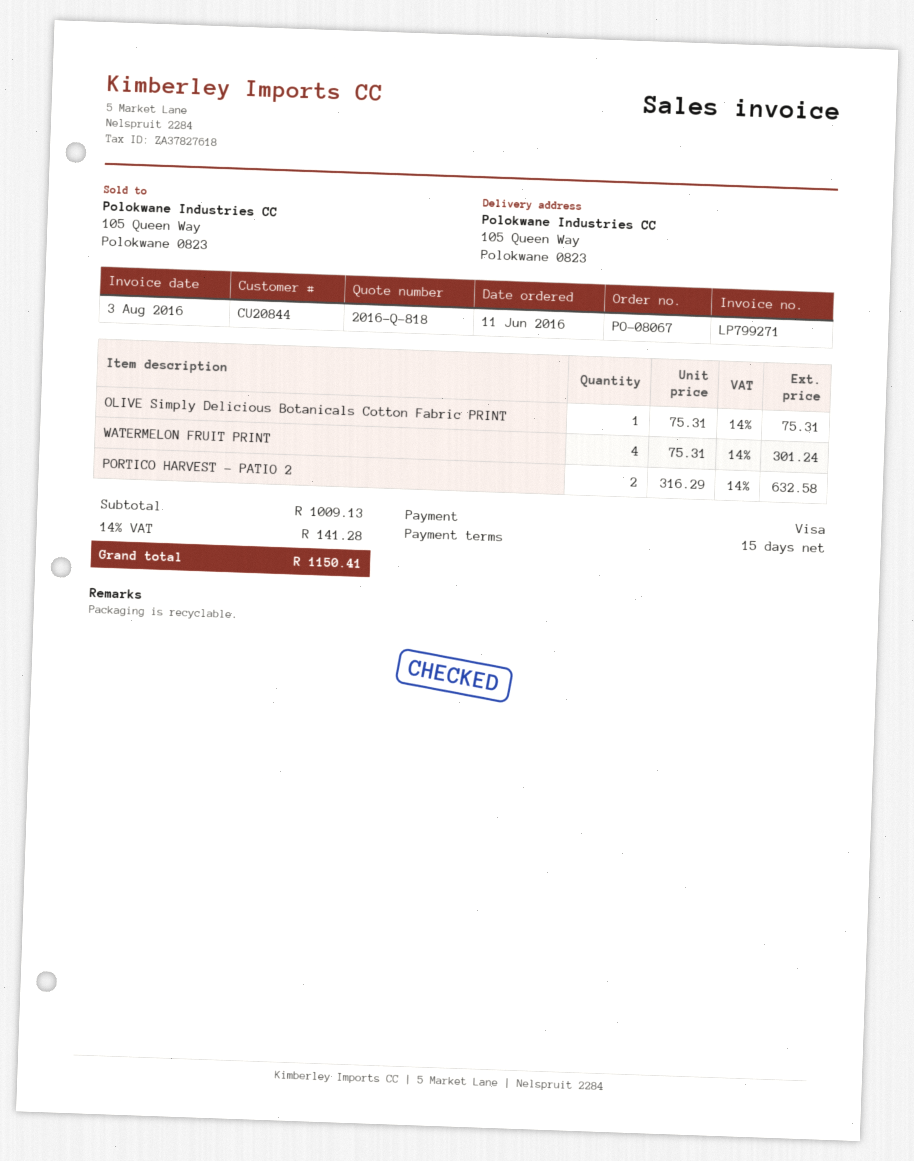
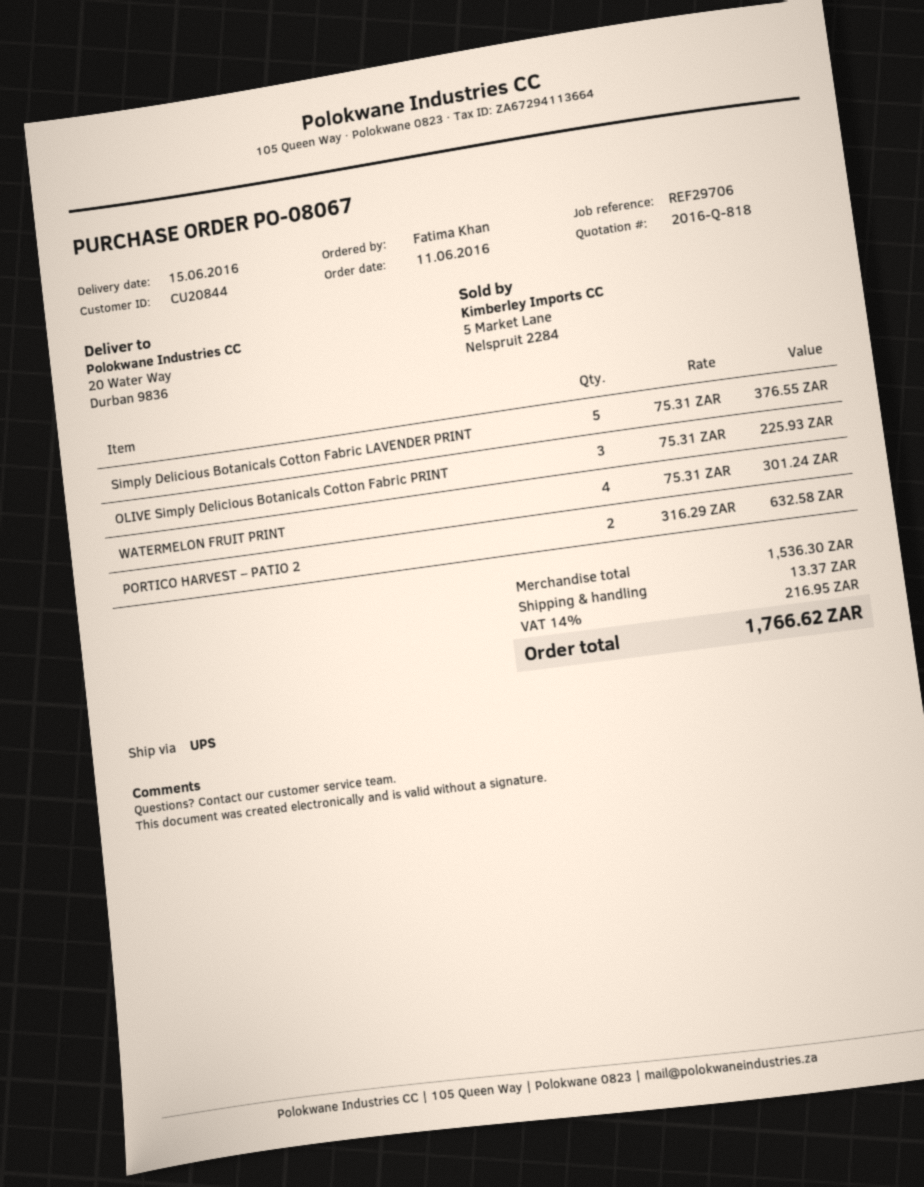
ship to: 105 Queen Way, Polokwane 0823 -> 20 Water Way, Durban 9836
OLIVE Simply Delicious Botanicals Cotton Fabric PRINT: 1 x 75.31 = 75.31 -> 3 x 75.31 = 225.93
Simply Delicious Botanicals Cotton Fabric LAVENDER PRINT: none -> 5 x 75.31 = 376.55
subtotal: 1009.13 -> 1536.30
shipping: none -> 13.37
tax: 14% = 141.28 -> 14% = 216.95
total: 1150.41 -> 1766.62

